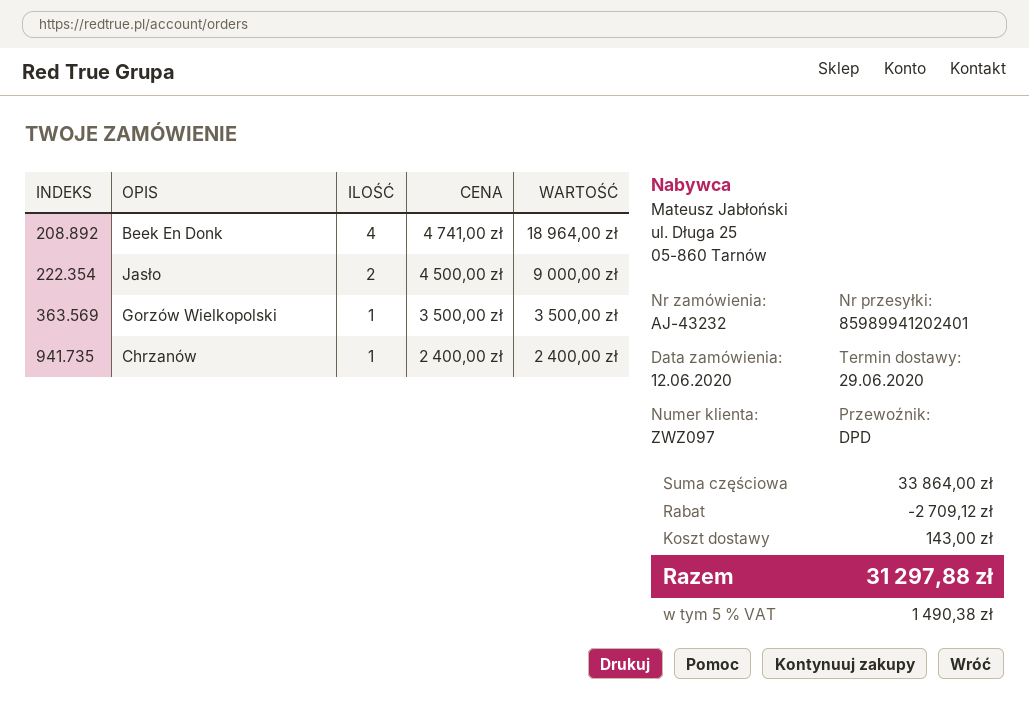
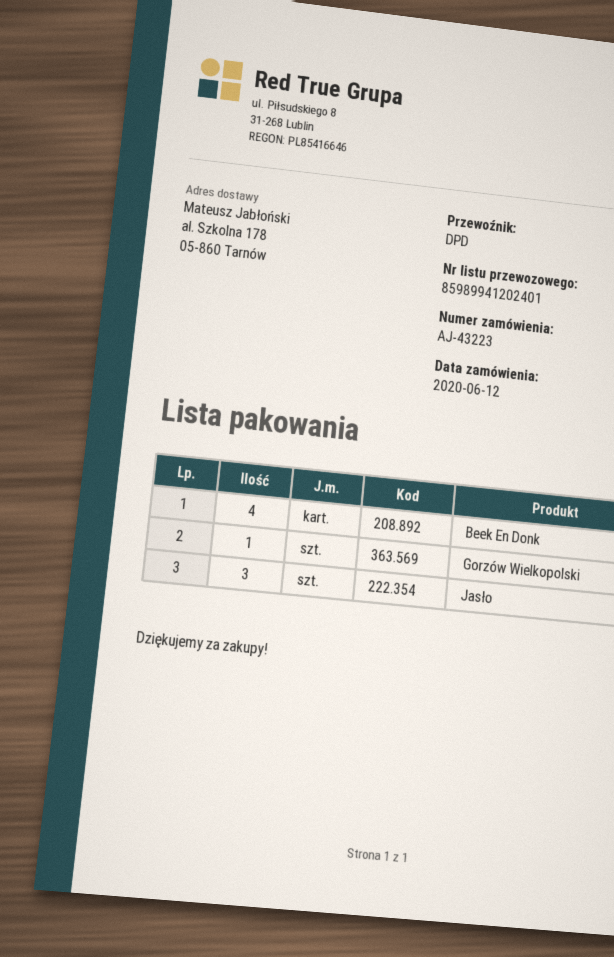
order number: AJ-43232 -> AJ-43223
Jasło: 2 -> 3
Chrzanów: 1 -> none

